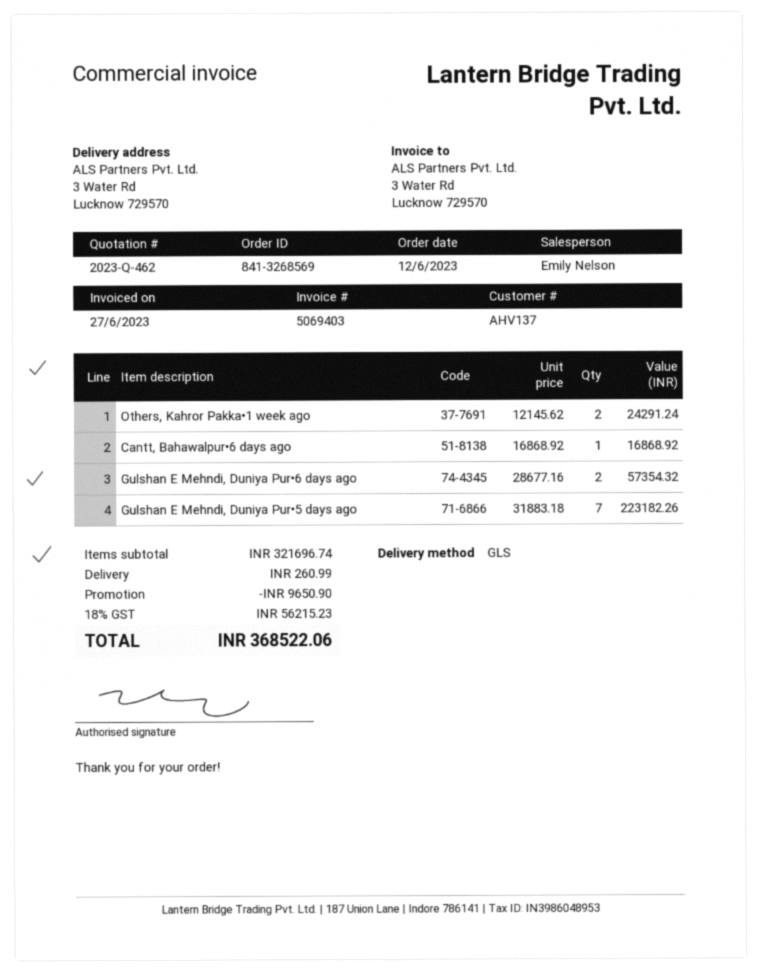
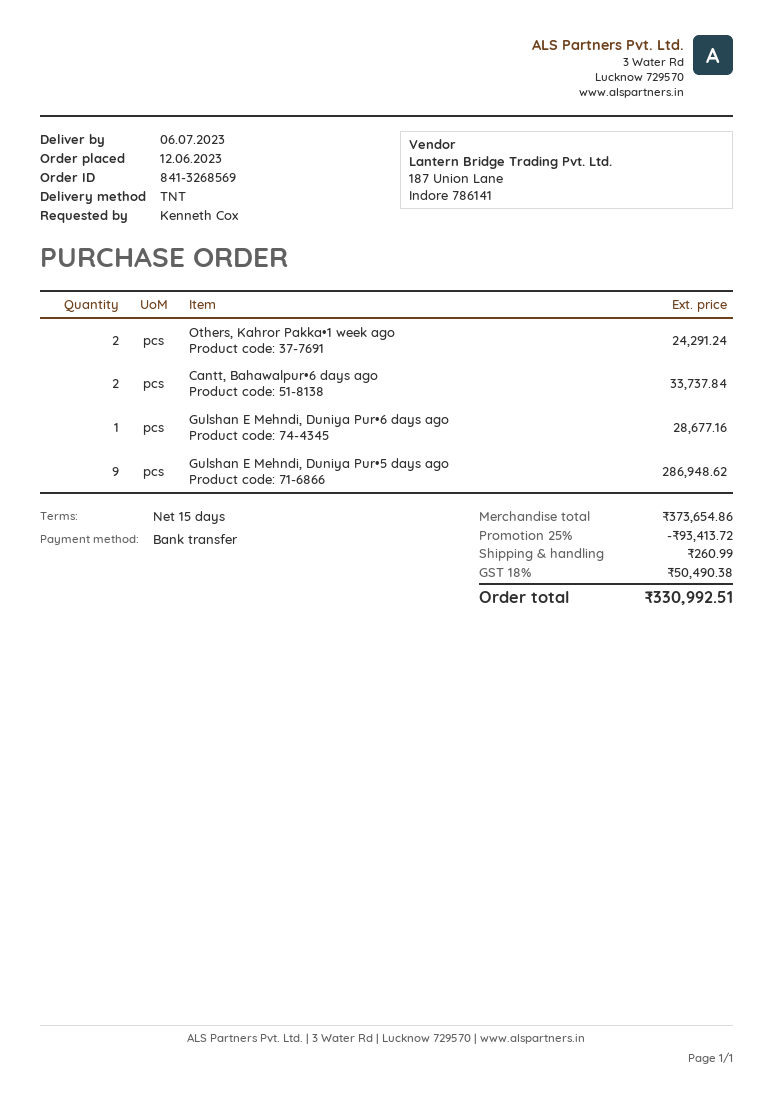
shipping method: GLS -> TNT
Cantt, Bahawalpur•6 days ago: 1 for 16868.92 -> 2 for 33737.84
Gulshan E Mehndi, Duniya Pur•6 days ago: 2 for 57354.32 -> 1 for 28677.16
Gulshan E Mehndi, Duniya Pur•5 days ago: 7 for 223182.26 -> 9 for 286948.62
subtotal: 321696.74 -> 373654.86
discount: 9650.90 -> 93413.72
tax: 18% = 56215.23 -> 18% = 50490.38
total: 368522.06 -> 330992.51

